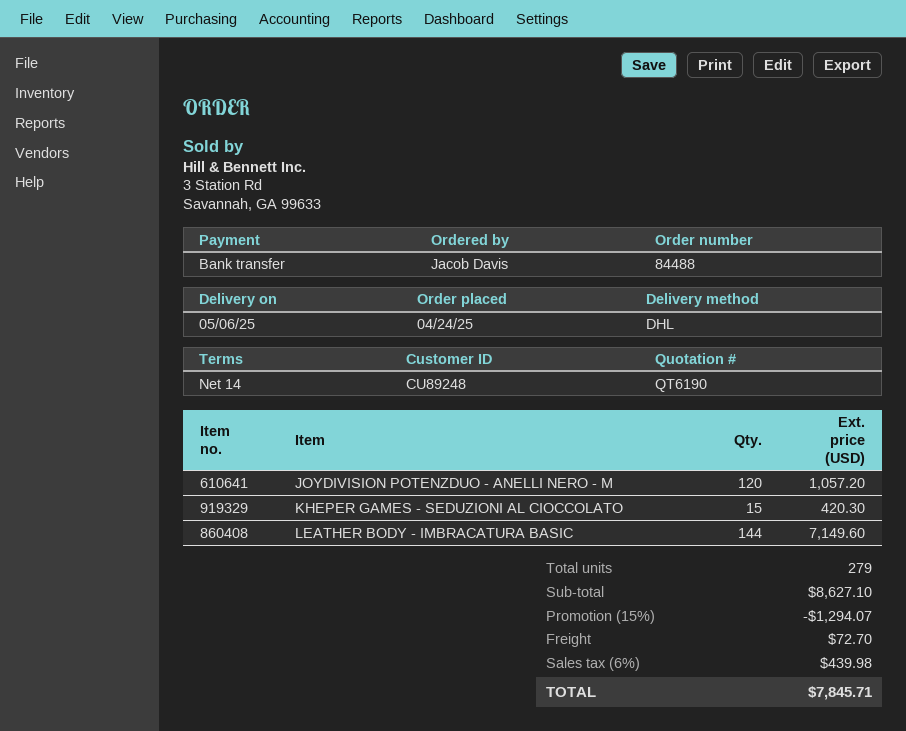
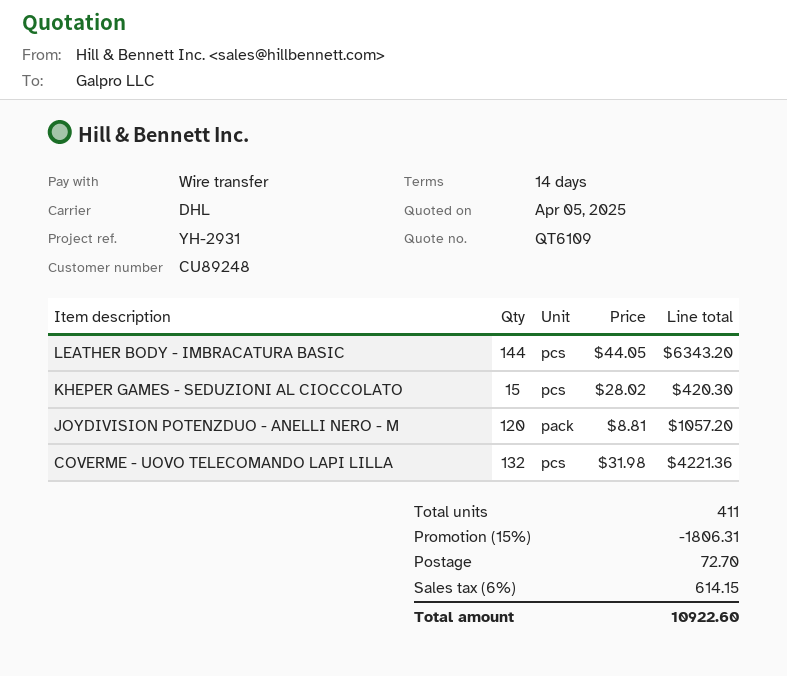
quote number: QT6190 -> QT6109
LEATHER BODY - IMBRACATURA BASIC: 144 for 7149.60 -> 144 for 6343.20
COVERME - UOVO TELECOMANDO LAPI LILLA: none -> 132 for 4221.36
total quantity: 279 -> 411
discount: 15% = 1294.07 -> 15% = 1806.31
tax: 6% = 439.98 -> 6% = 614.15
total: 7845.71 -> 10922.60

